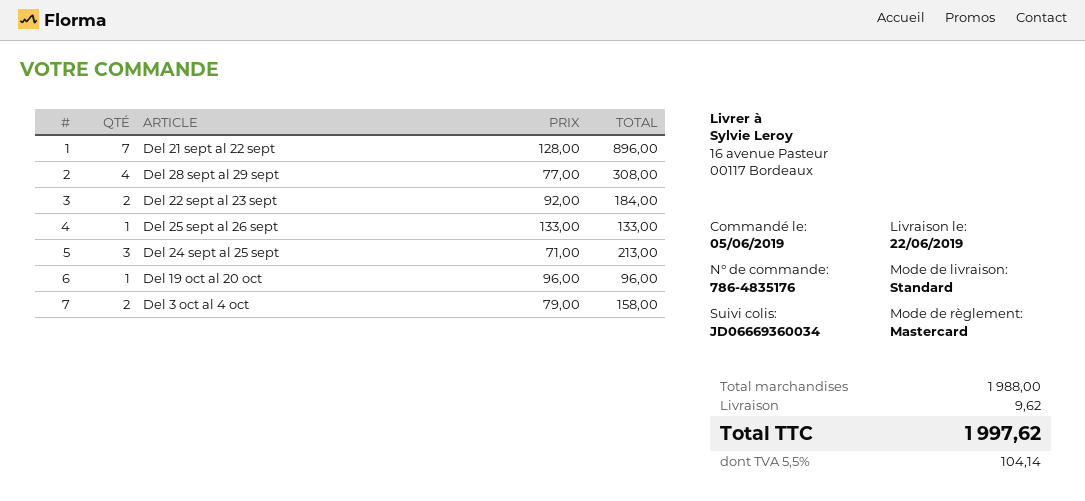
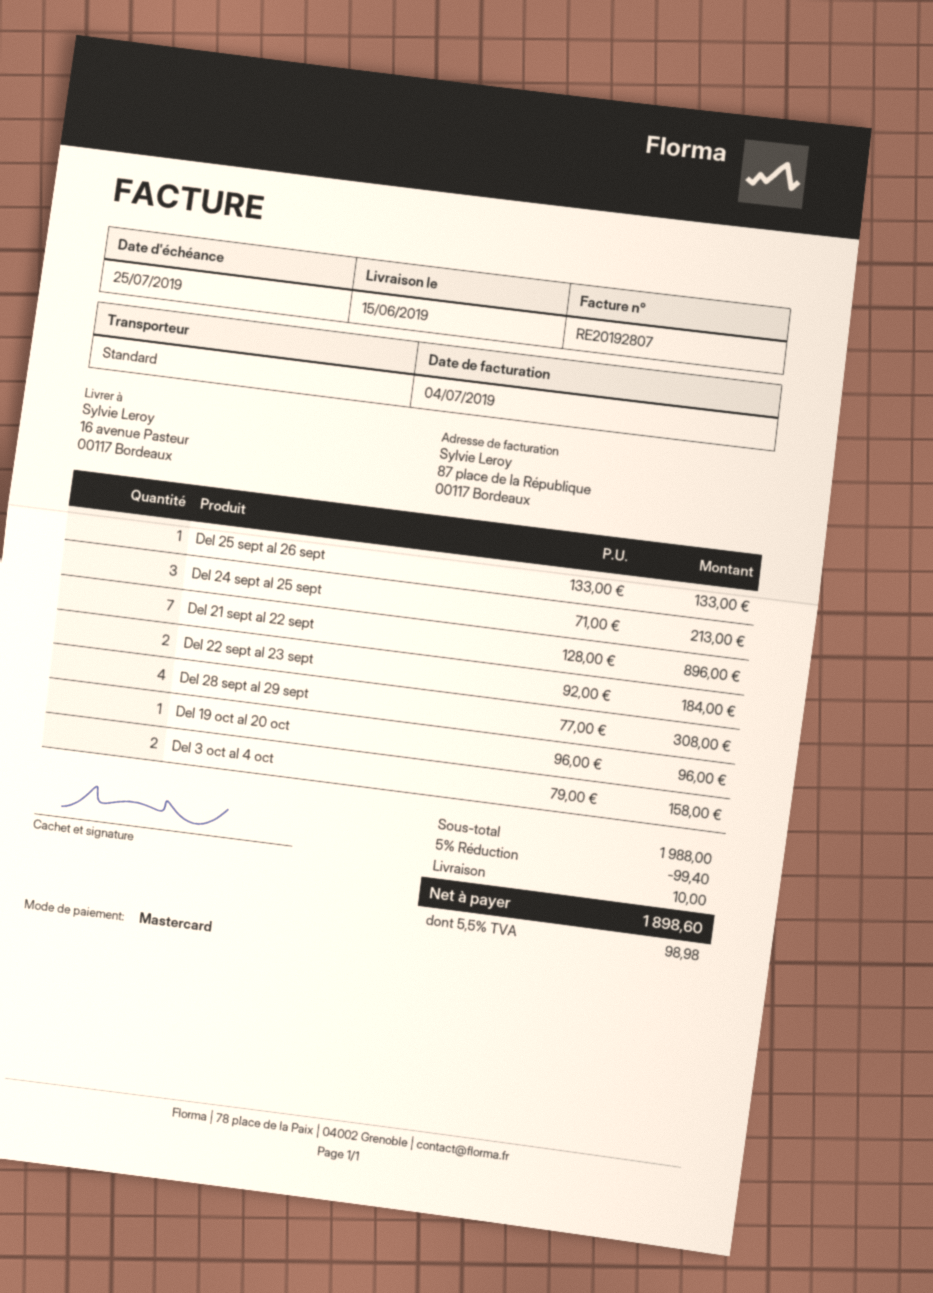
delivery date: 2019-06-22 -> 2019-06-15
discount: none -> 5% = 99.40
shipping: 9.62 -> 10.00
tax: 5.5% = 104.14 -> 5.5% = 98.98
total: 1997.62 -> 1898.60

